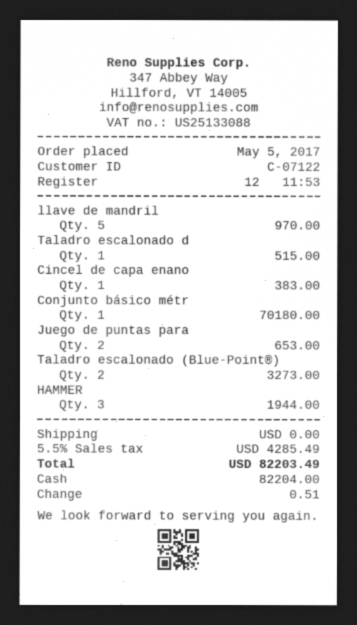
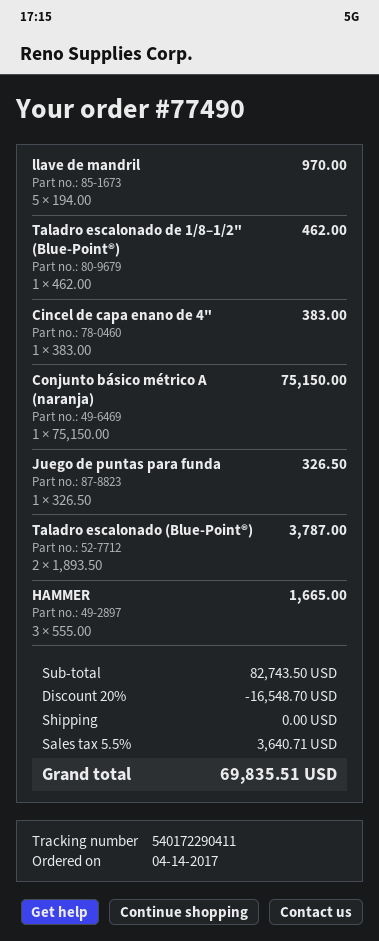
order date: 2017-05-05 -> 2017-04-14
Taladro escalonado d: 1 for 515.00 -> 1 for 462.00
Conjunto básico métr: 1 for 70180.00 -> 1 for 75150.00
Juego de puntas para: 2 for 653.00 -> 1 for 326.50
Taladro escalonado (Blue-Point®): 2 for 3273.00 -> 2 for 3787.00
HAMMER: 3 for 1944.00 -> 3 for 1665.00
discount: none -> 20% = 16548.70
tax: 5.5% = 4285.49 -> 5.5% = 3640.71
total: 82203.49 -> 69835.51

